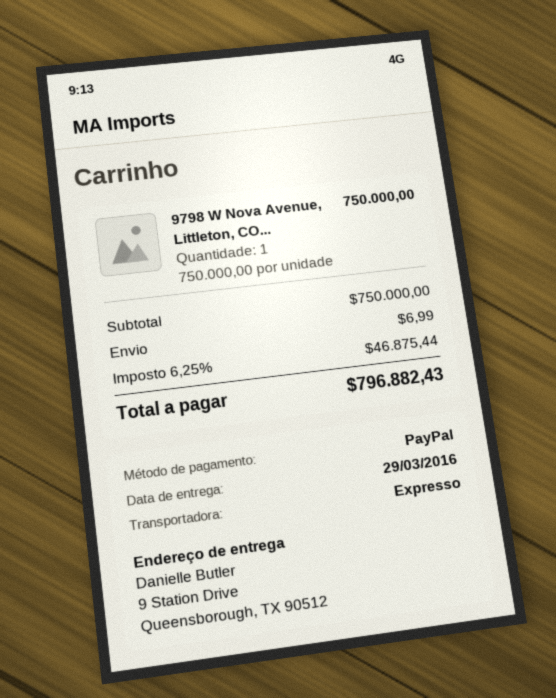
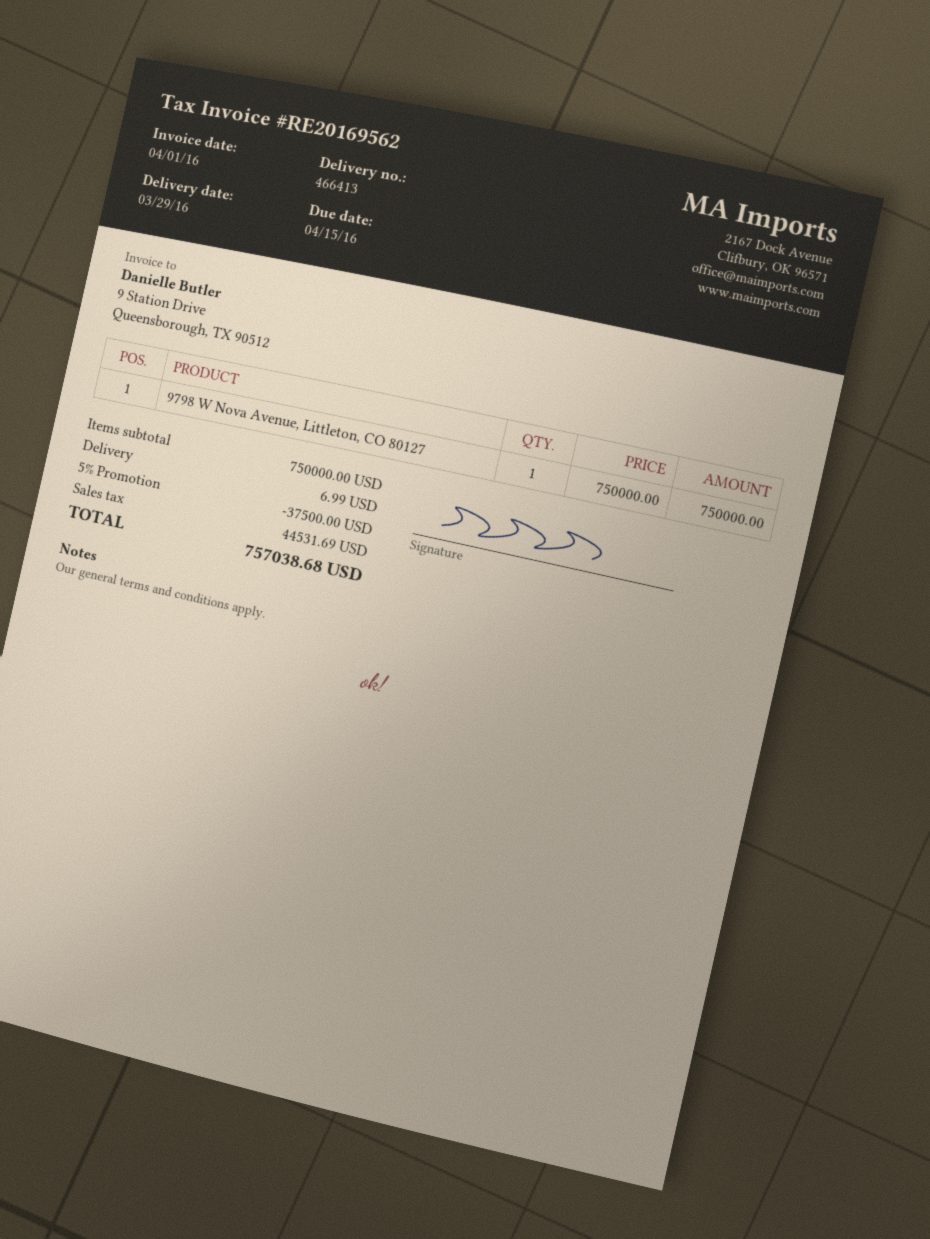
discount: none -> 5% = 37500.00
tax: 46875.44 -> 44531.69
total: 796882.43 -> 757038.68

